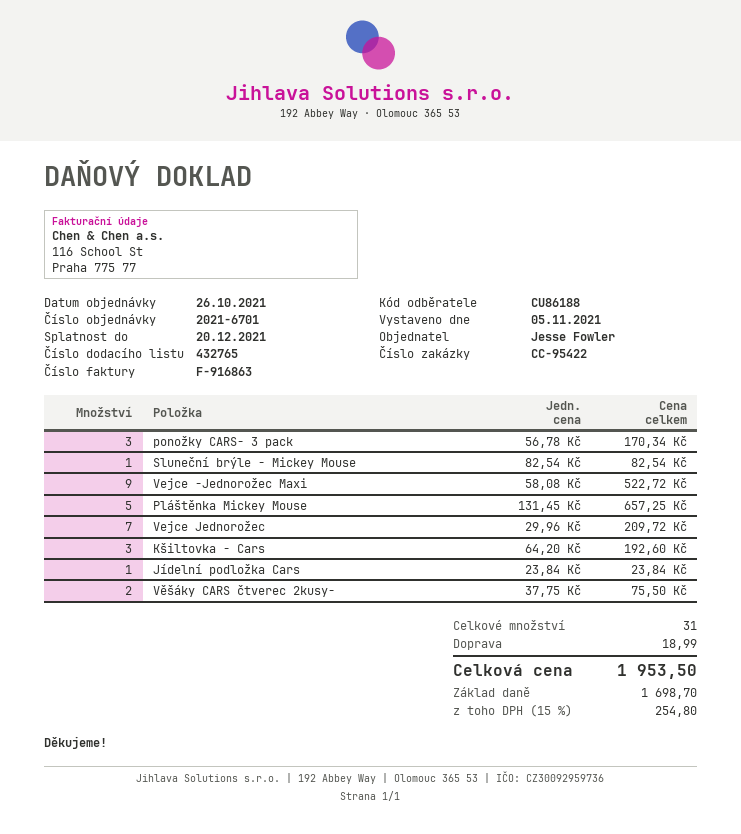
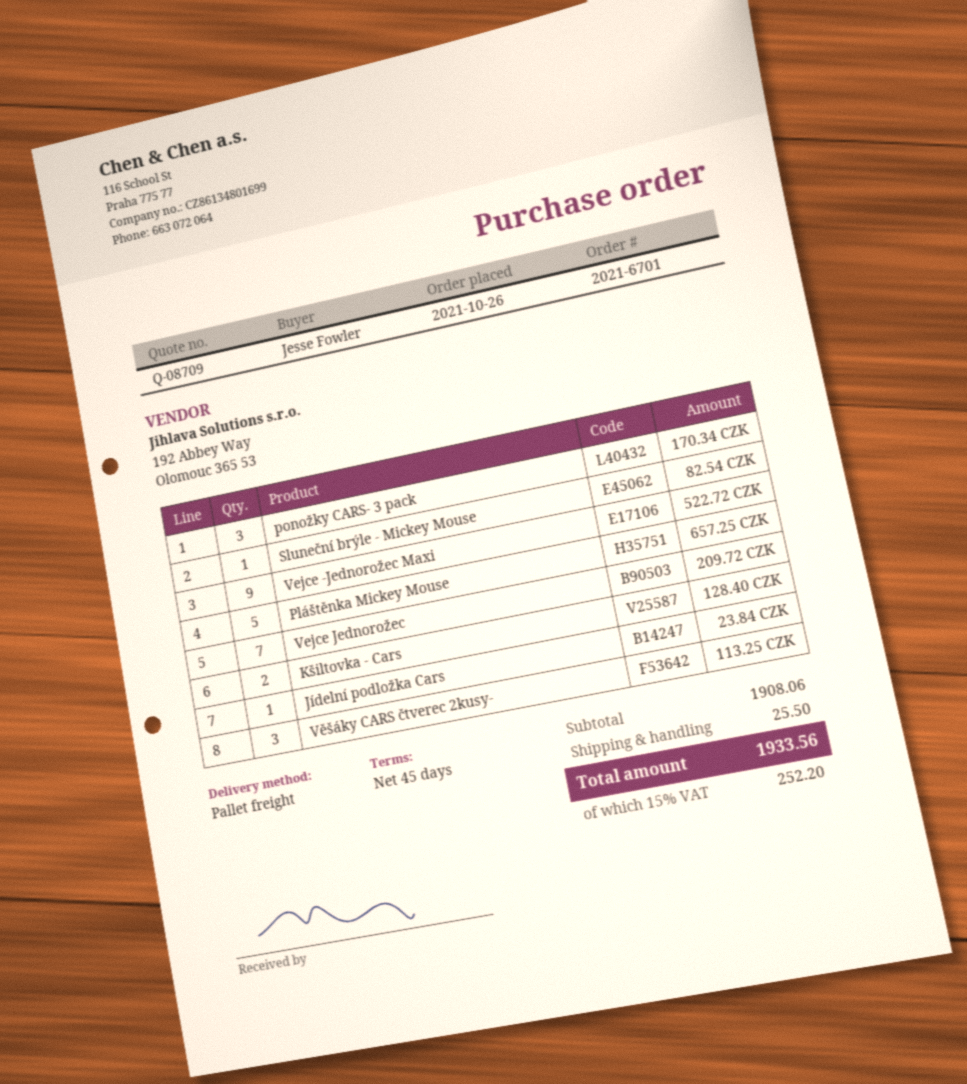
Kšiltovka - Cars: 3 for 192.60 -> 2 for 128.40
Věšáky CARS čtverec 2kusy-: 2 for 75.50 -> 3 for 113.25
shipping: 18.99 -> 25.50
tax: 15% = 254.80 -> 15% = 252.20
total: 1953.50 -> 1933.56

